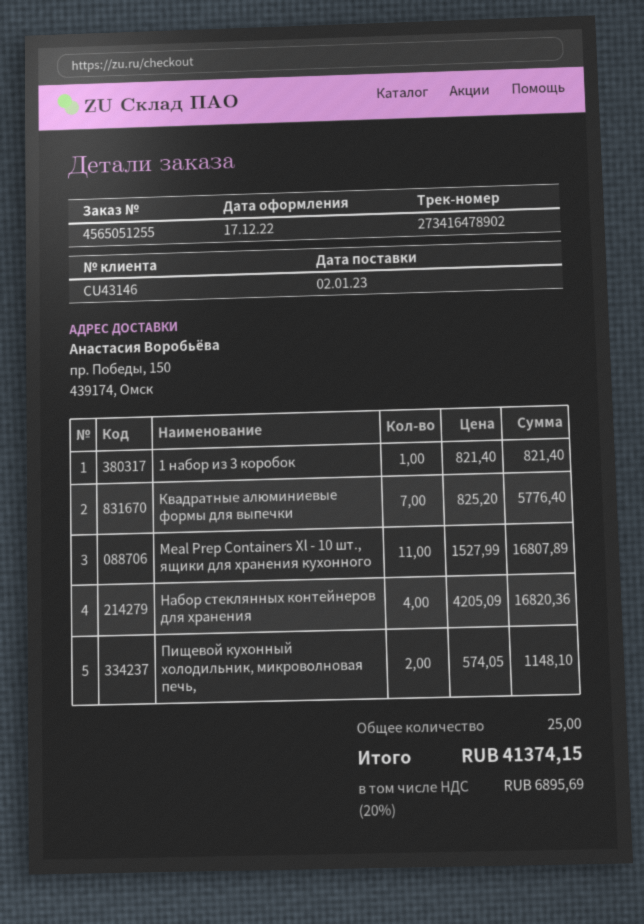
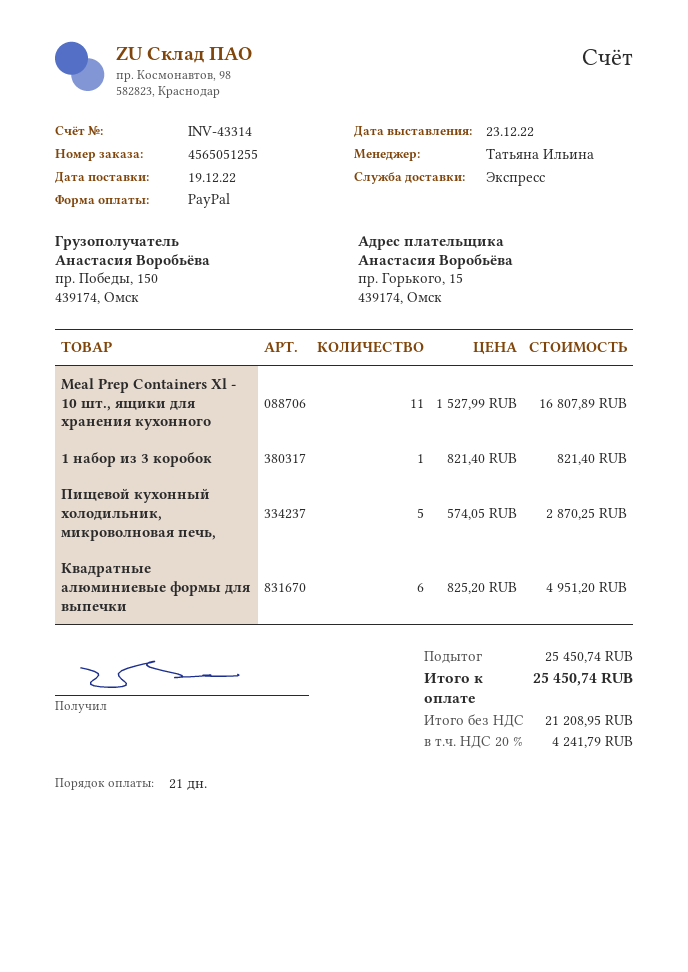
delivery date: 2023-01-02 -> 2022-12-19
Квадратные алюминиевые формы для выпечки: 7 x 825.20 = 5776.40 -> 6 x 825.20 = 4951.20
Набор стеклянных контейнеров для хранения: 4 x 4205.09 = 16820.36 -> none
Пищевой кухонный холодильник, микроволновая печь,: 2 x 574.05 = 1148.10 -> 5 x 574.05 = 2870.25
tax: 20% = 6895.69 -> 20% = 4241.79
total: 41374.15 -> 25450.74

